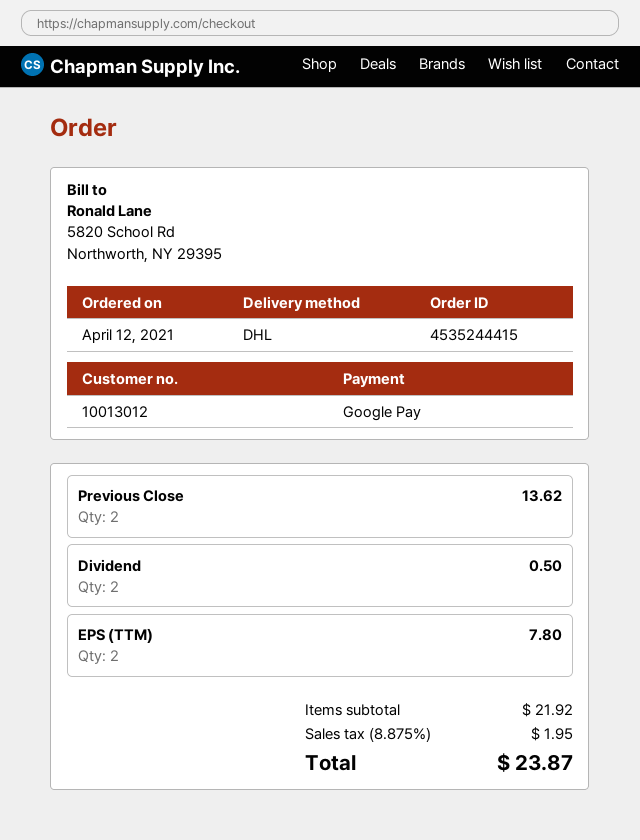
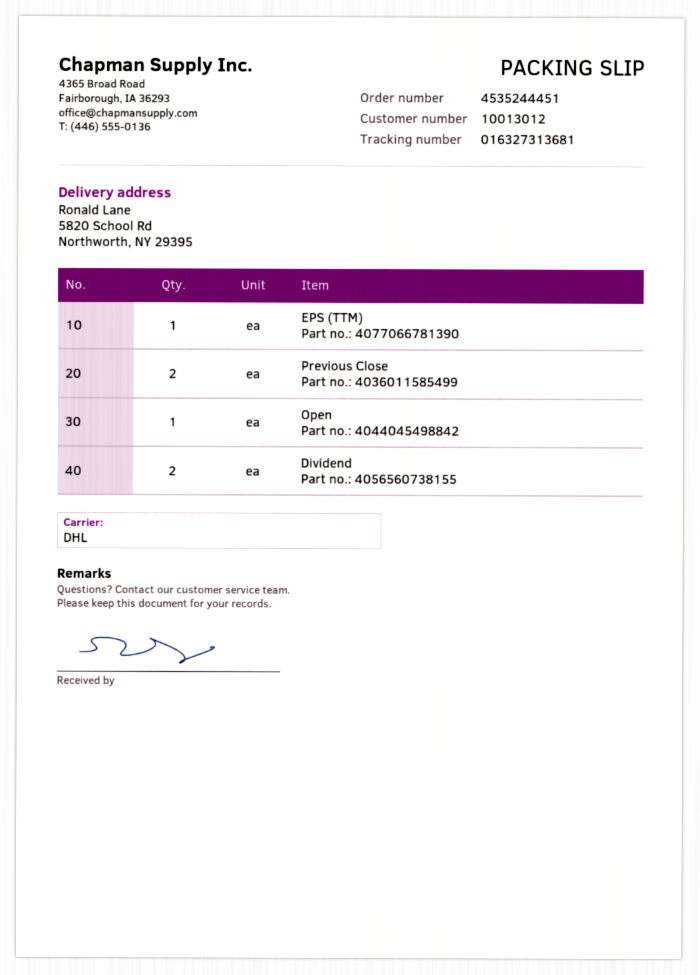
order number: 4535244415 -> 4535244451
EPS (TTM): 2 -> 1
Open: none -> 1

